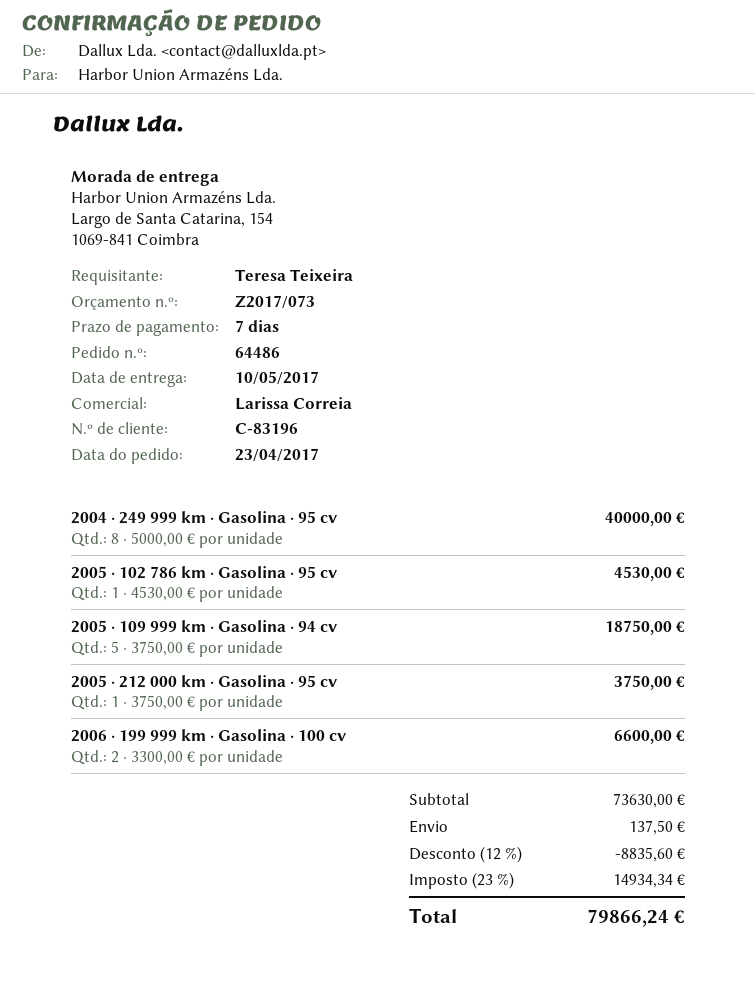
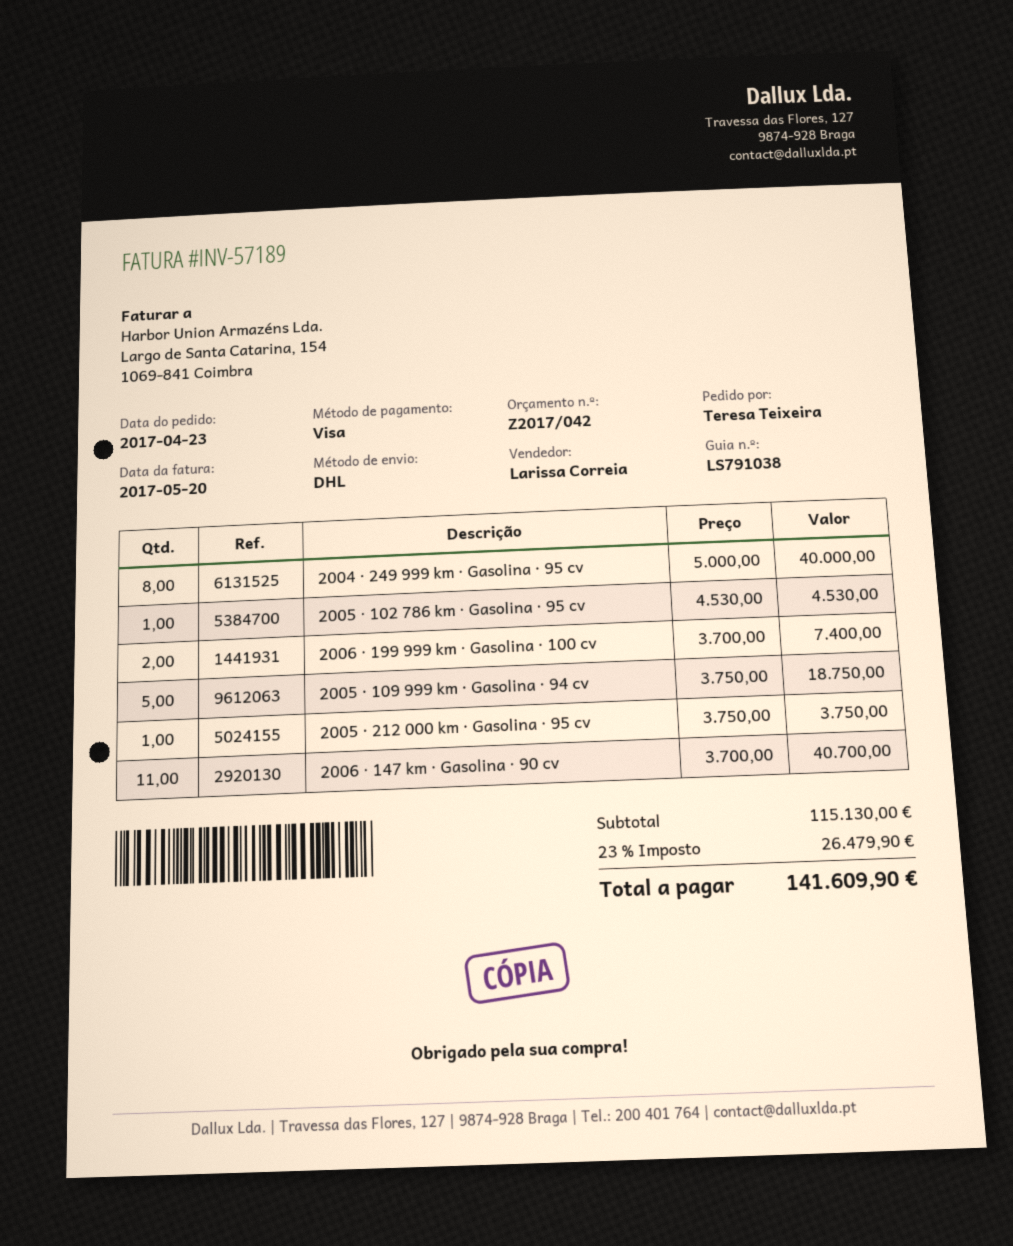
quote number: Z2017/073 -> Z2017/042
2006 · 199 999 km · Gasolina · 100 cv: 2 x 3300.00 = 6600.00 -> 2 x 3700.00 = 7400.00
2006 · 147 km · Gasolina · 90 cv: none -> 11 x 3700.00 = 40700.00
subtotal: 73630.00 -> 115130.00
discount: 12% = 8835.60 -> none
shipping: 137.50 -> none
tax: 23% = 14934.34 -> 23% = 26479.90
total: 79866.24 -> 141609.90

